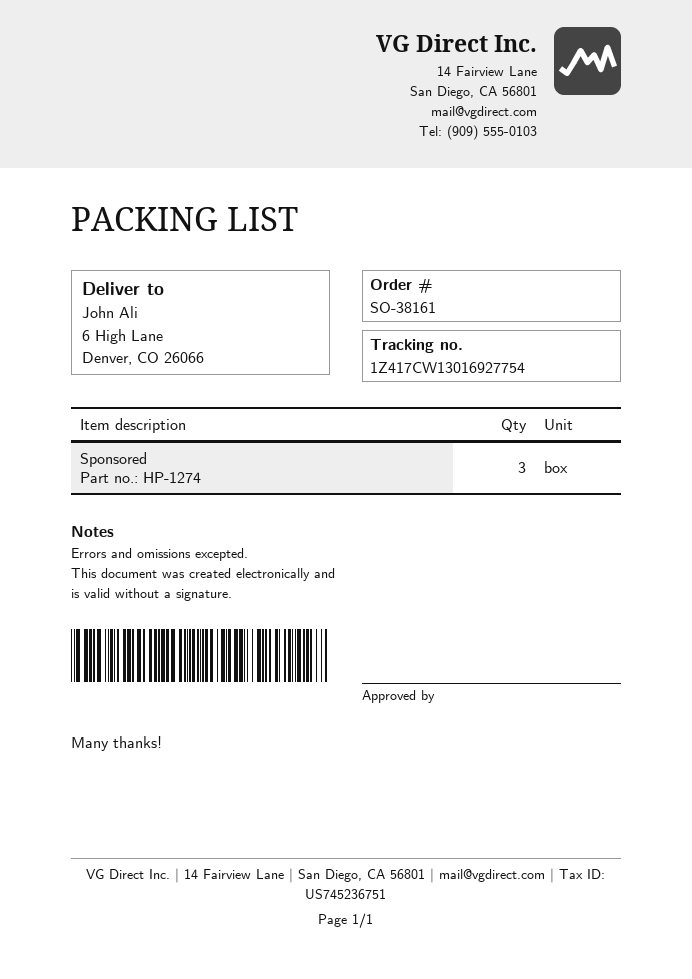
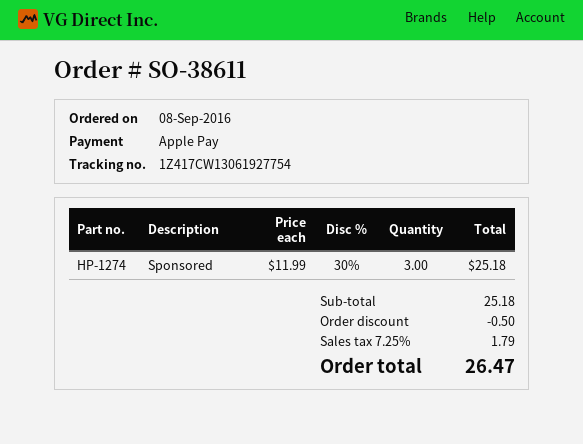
order number: SO-38161 -> SO-38611
tracking number: 1Z417CW13016927754 -> 1Z417CW13061927754

